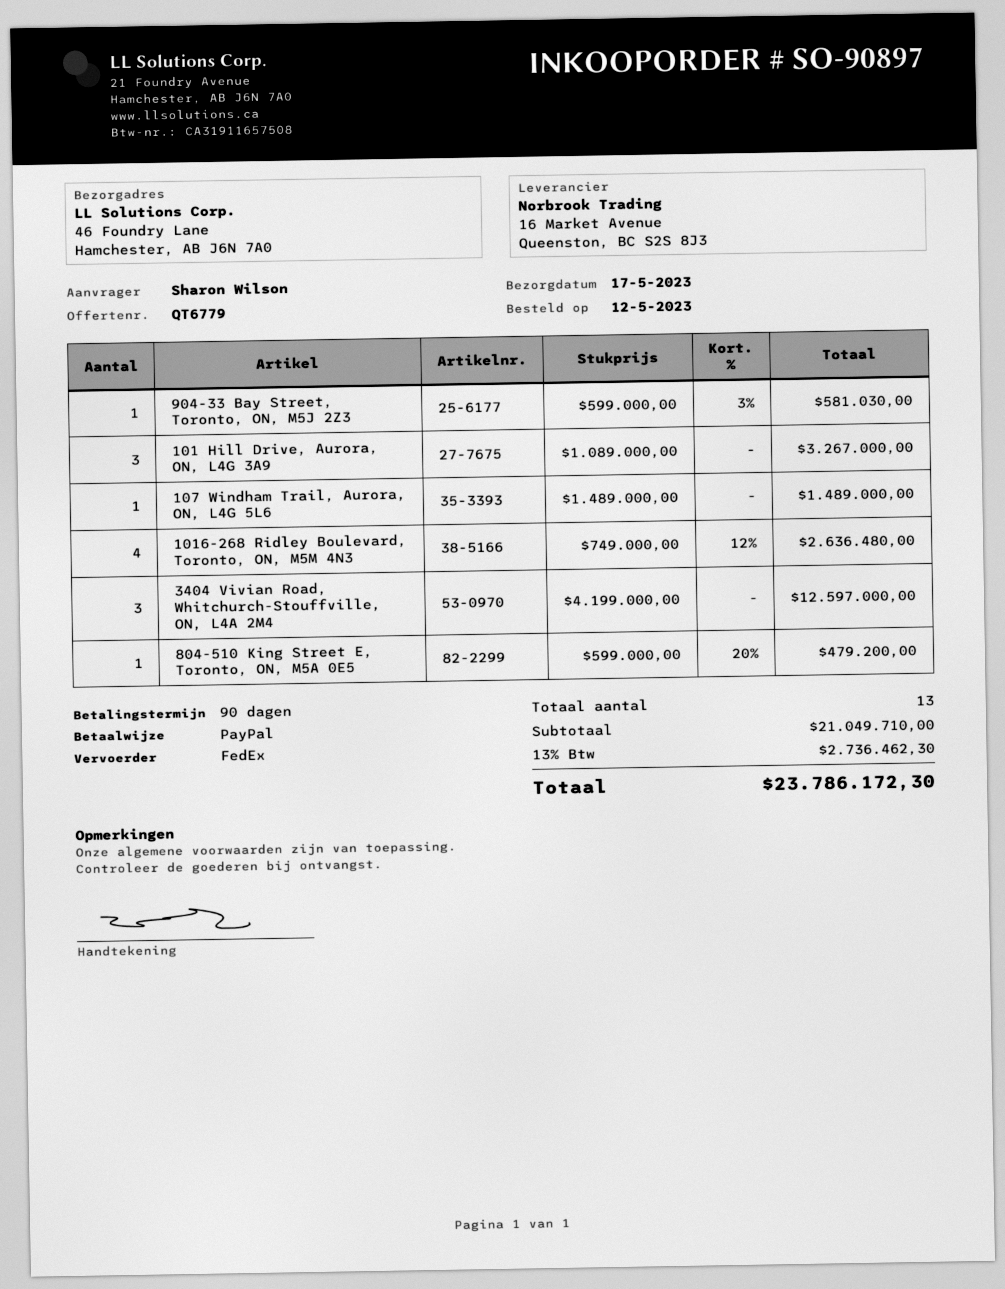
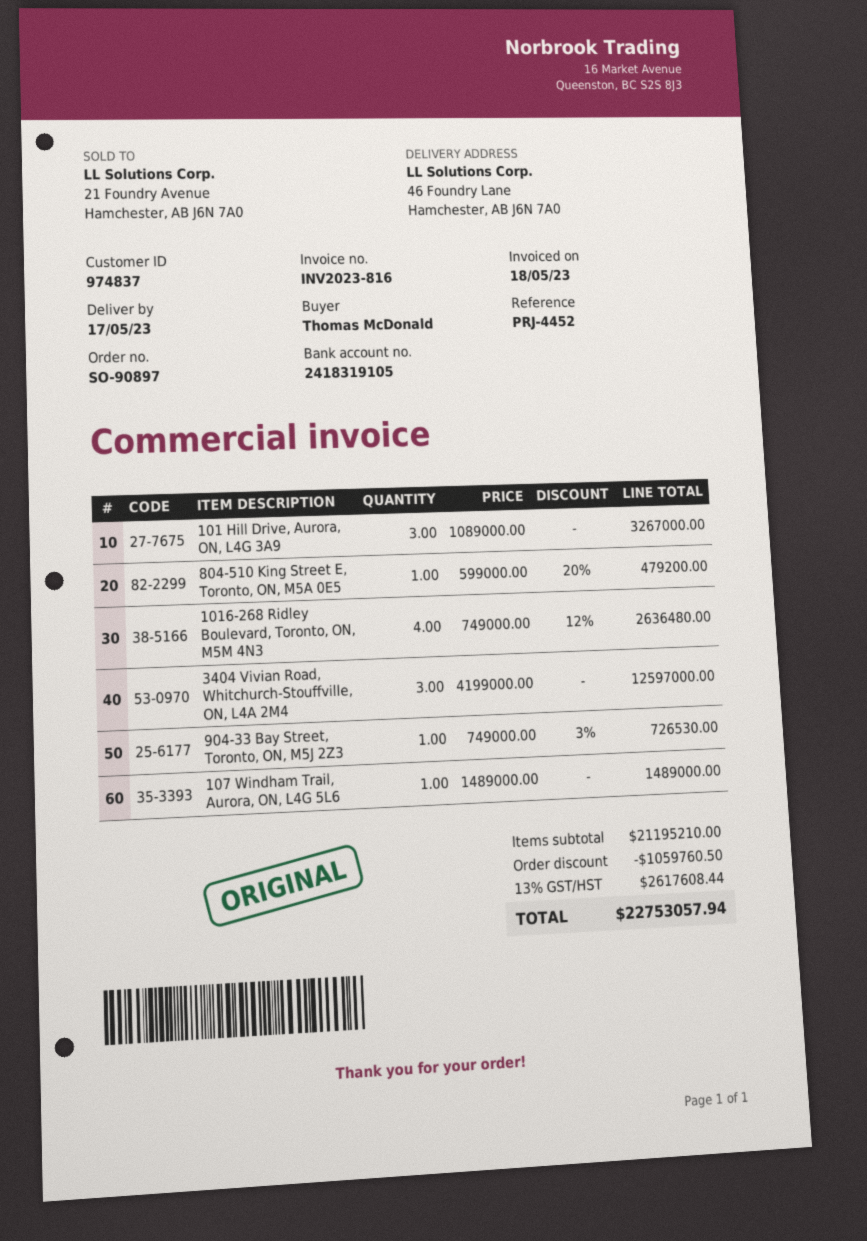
ordered by: Sharon Wilson -> Thomas McDonald
904-33 Bay Street, Toronto, ON, M5J 2Z3: 1 x 599000.00 - 3% = 581030.00 -> 1 x 749000.00 - 3% = 726530.00
subtotal: 21049710.00 -> 21195210.00
discount: none -> 1059760.50
tax: 13% = 2736462.30 -> 13% = 2617608.44
total: 23786172.30 -> 22753057.94

